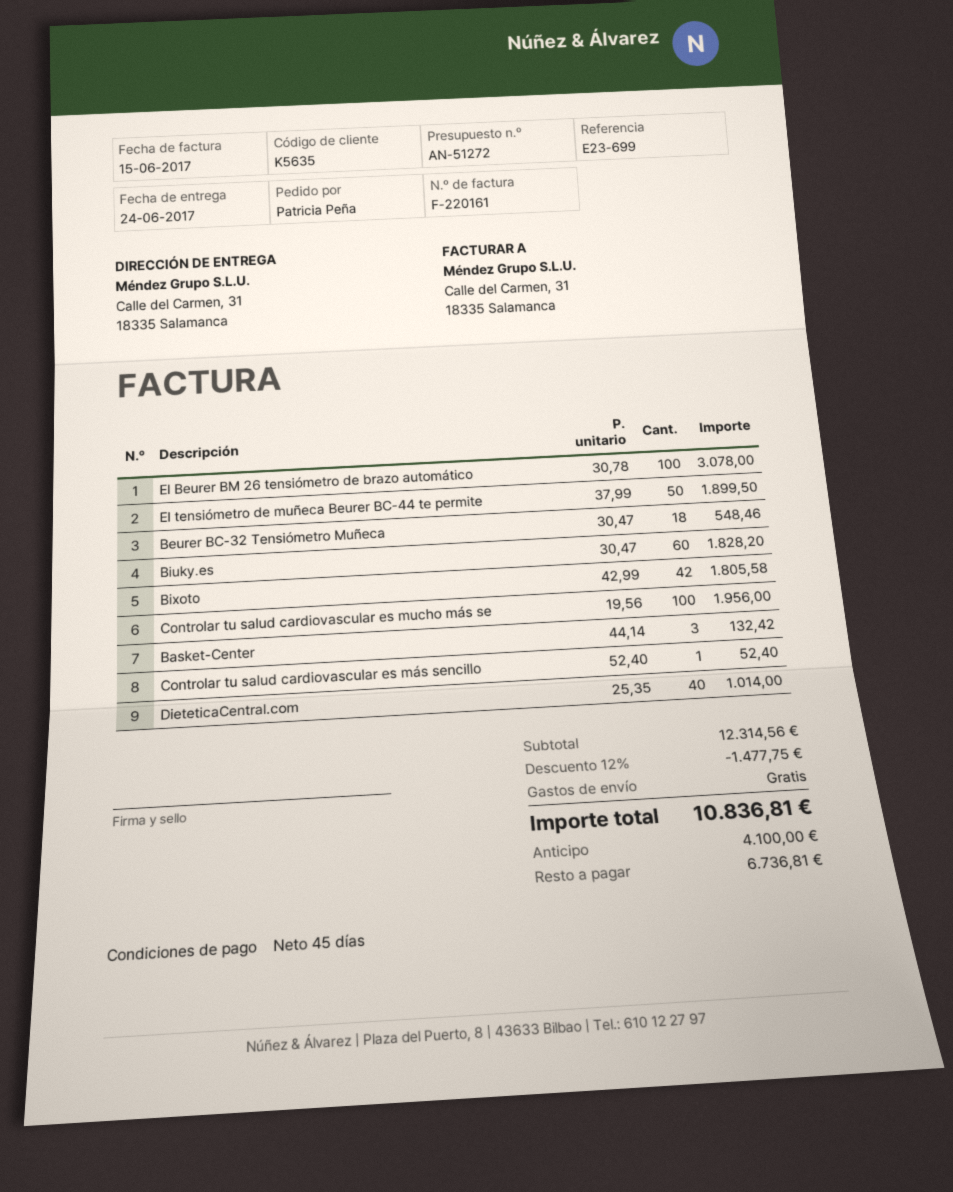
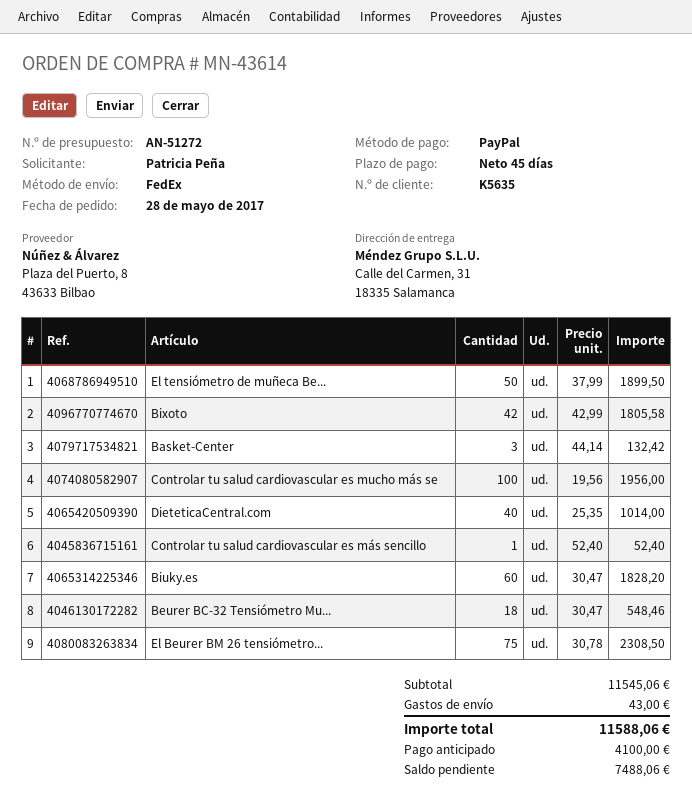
El Beurer BM 26 tensiómetro de brazo automático: 100 x 30.78 = 3078.00 -> 75 x 30.78 = 2308.50
subtotal: 12314.56 -> 11545.06
discount: 12% = 1477.75 -> none
shipping: 0.00 -> 43.00
total: 10836.81 -> 11588.06
balance: 6736.81 -> 7488.06

